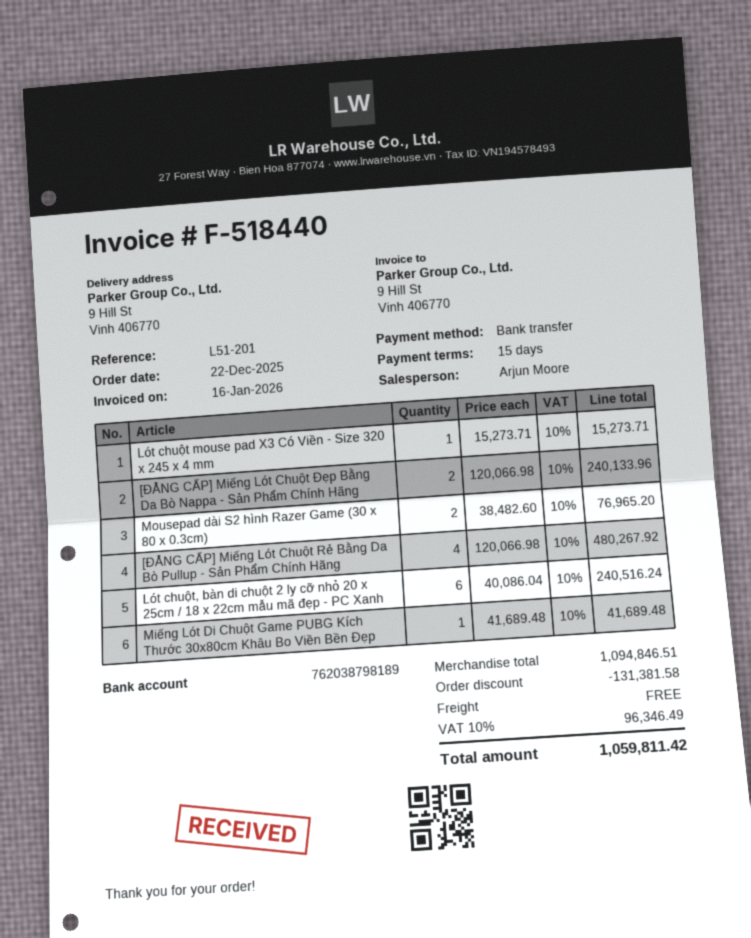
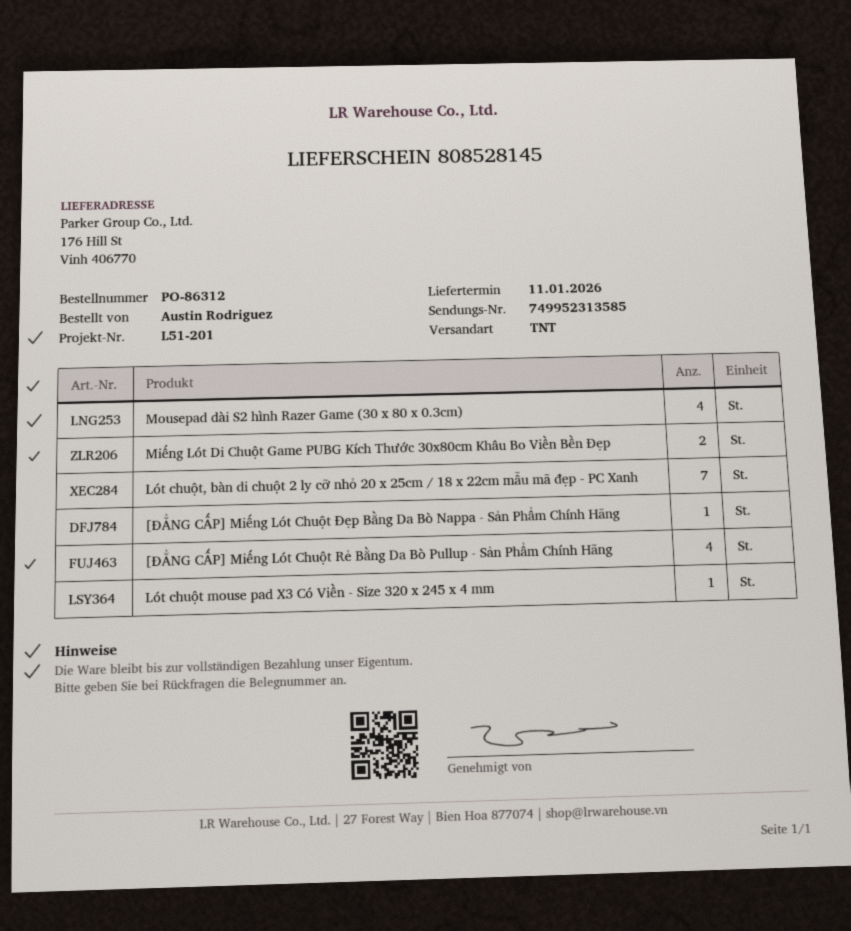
ship to: 9 Hill St, Vinh 406770 -> 176 Hill St, Vinh 406770
[ĐẲNG CẤP] Miếng Lót Chuột Đẹp Bằng Da Bò Nappa - Sản Phẩm Chính Hãng: 2 -> 1
Mousepad dài S2 hình Razer Game (30 x 80 x 0.3cm): 2 -> 4
Lót chuột, bàn di chuột 2 ly cỡ nhỏ 20 x 25cm / 18 x 22cm mẫu mã đẹp - PC Xanh: 6 -> 7
Miếng Lót Di Chuột Game PUBG Kích Thước 30x80cm Khâu Bo Viền Bền Đẹp: 1 -> 2

